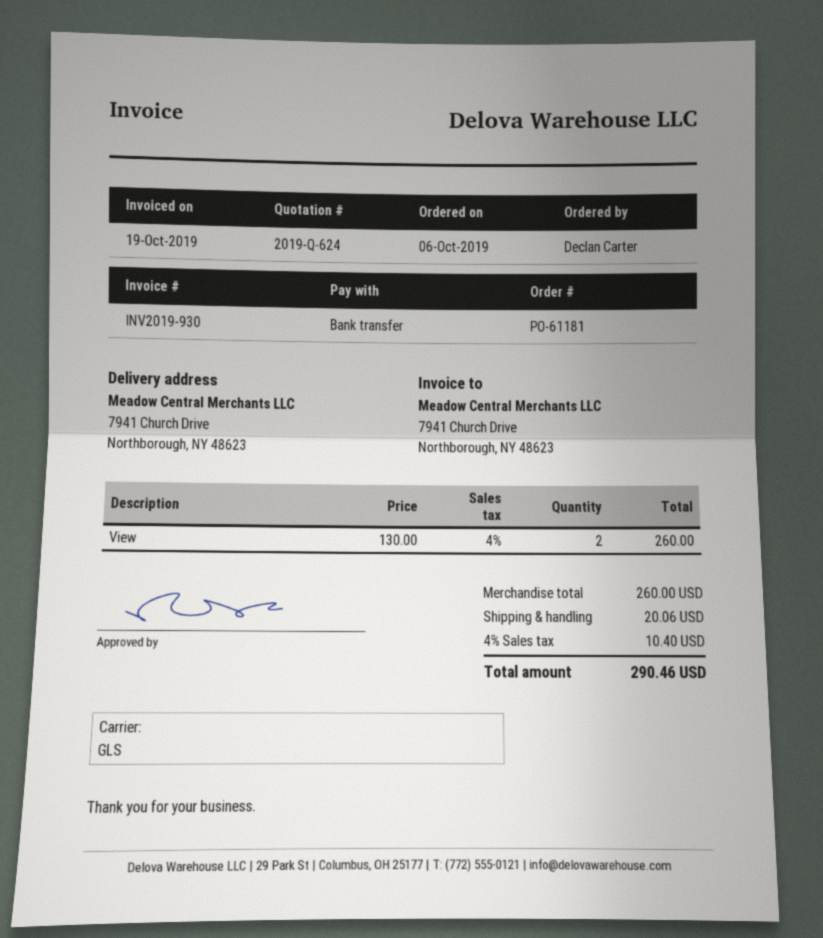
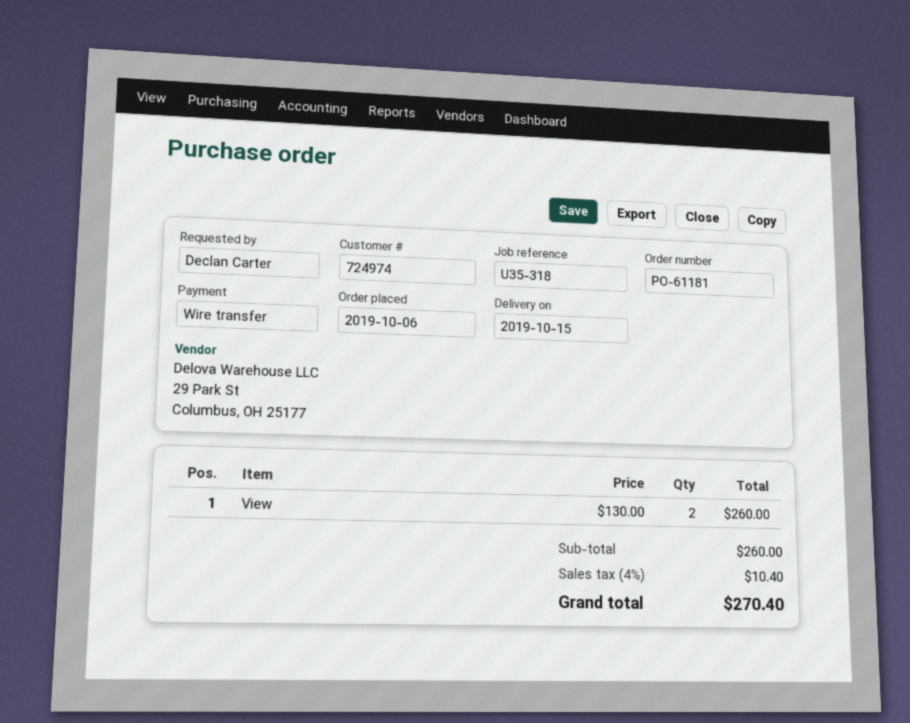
shipping: 20.06 -> none
total: 290.46 -> 270.40

